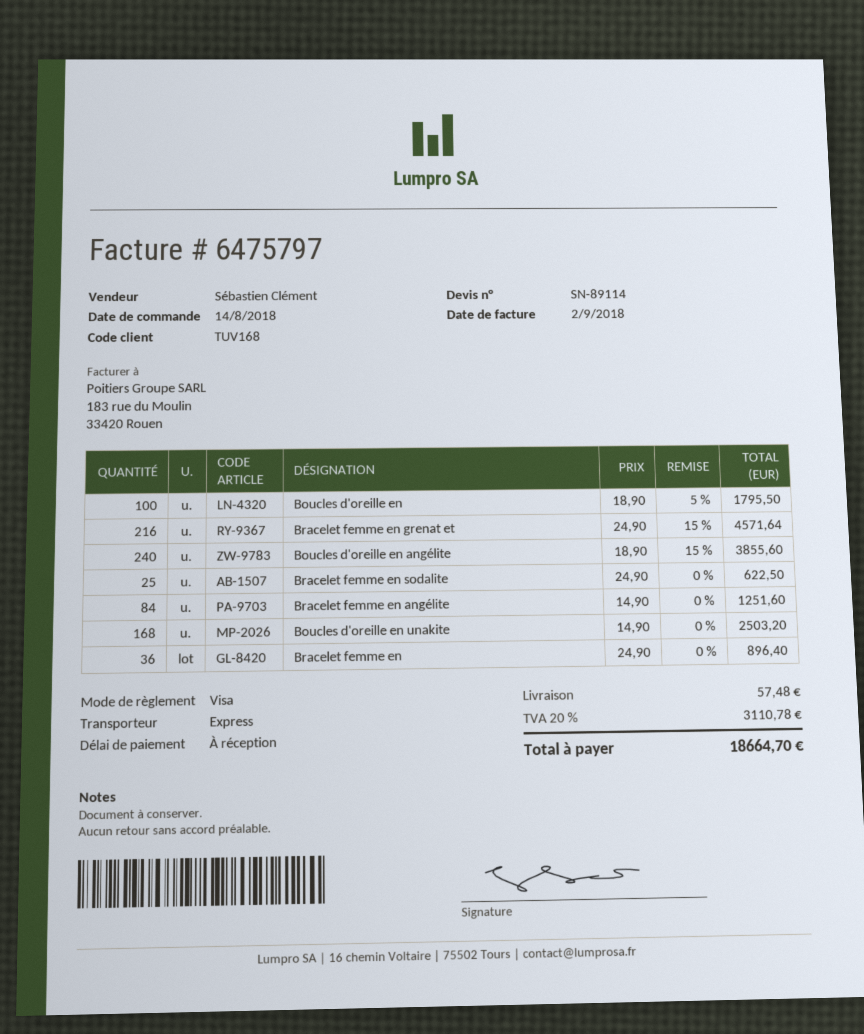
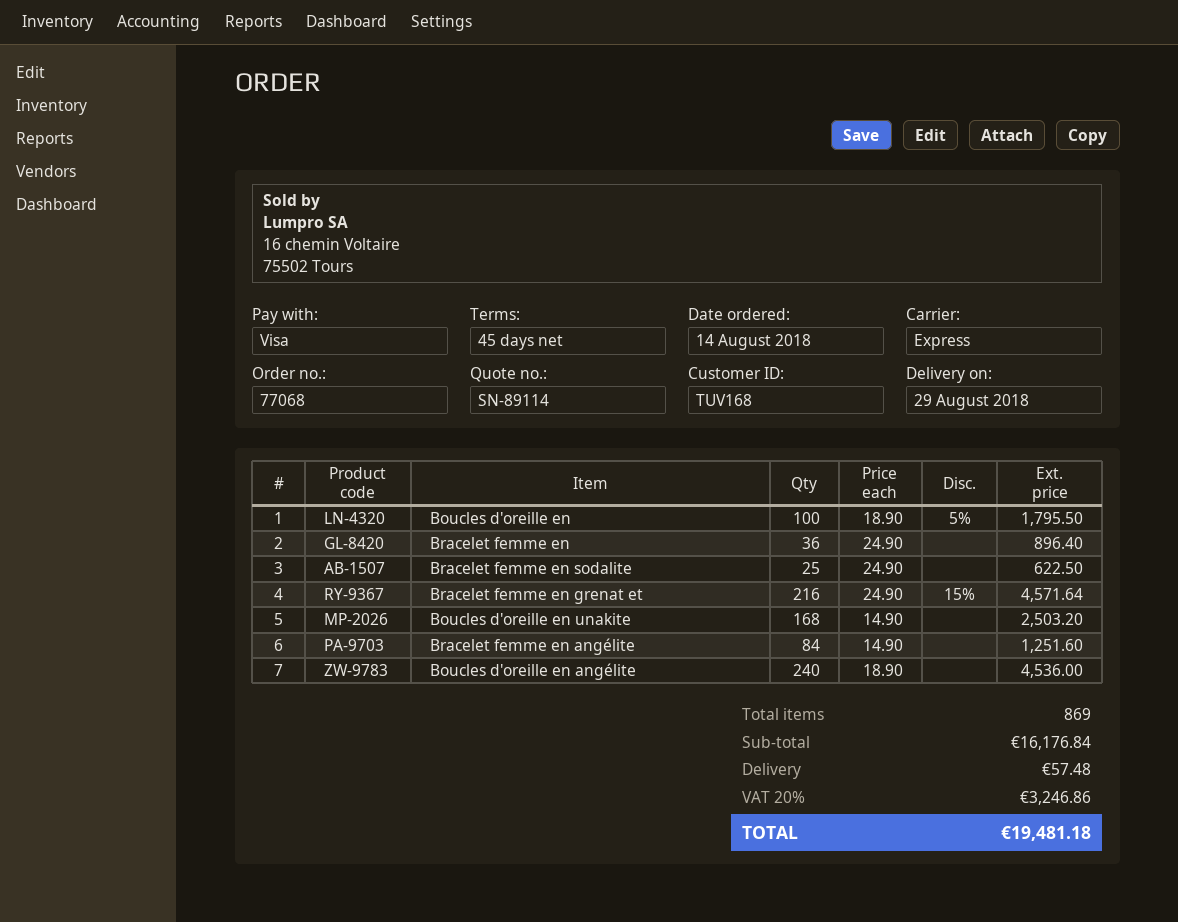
payment terms: on receipt -> 45 days
Boucles d'oreille en angélite: 240 x 18.90 - 15% = 3855.60 -> 240 x 18.90 = 4536.00
tax: 20% = 3110.78 -> 20% = 3246.86
total: 18664.70 -> 19481.18

